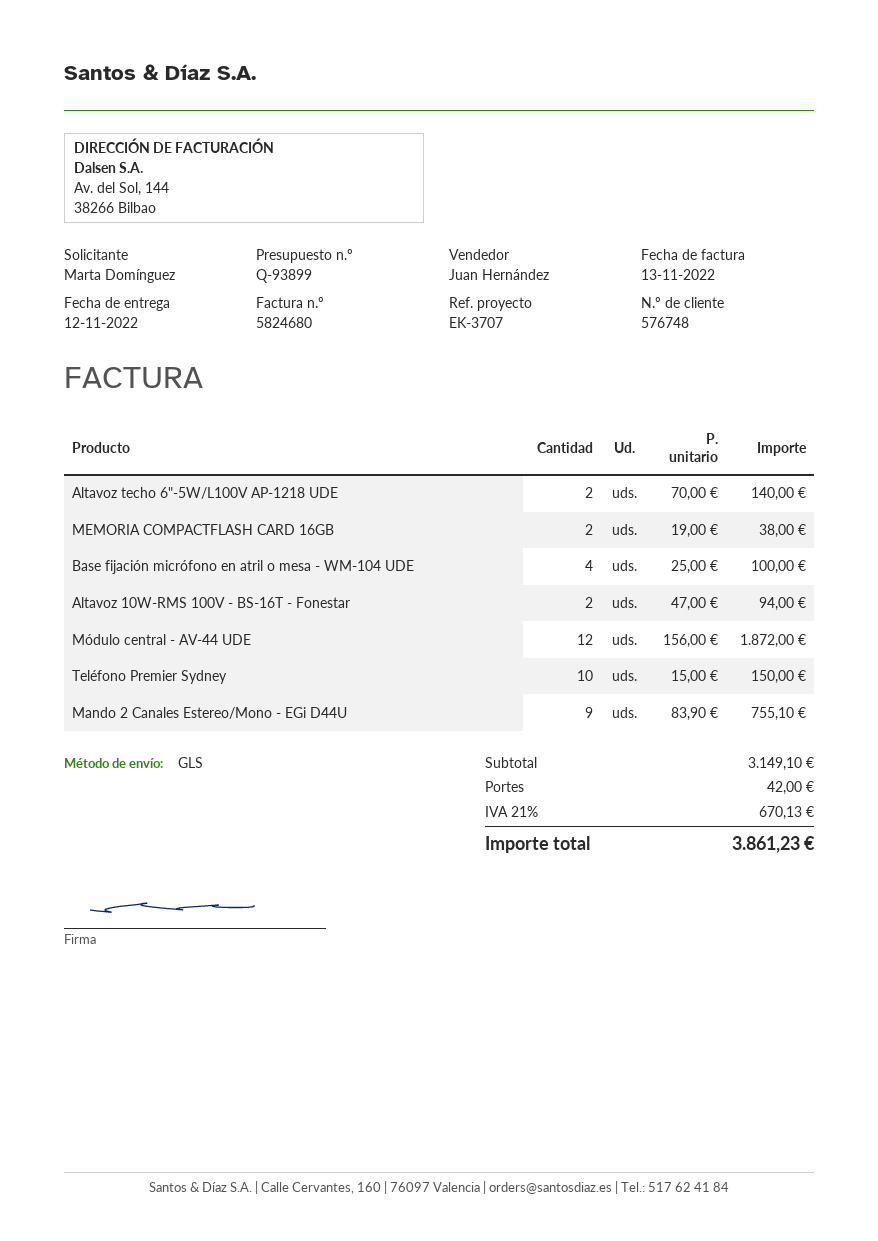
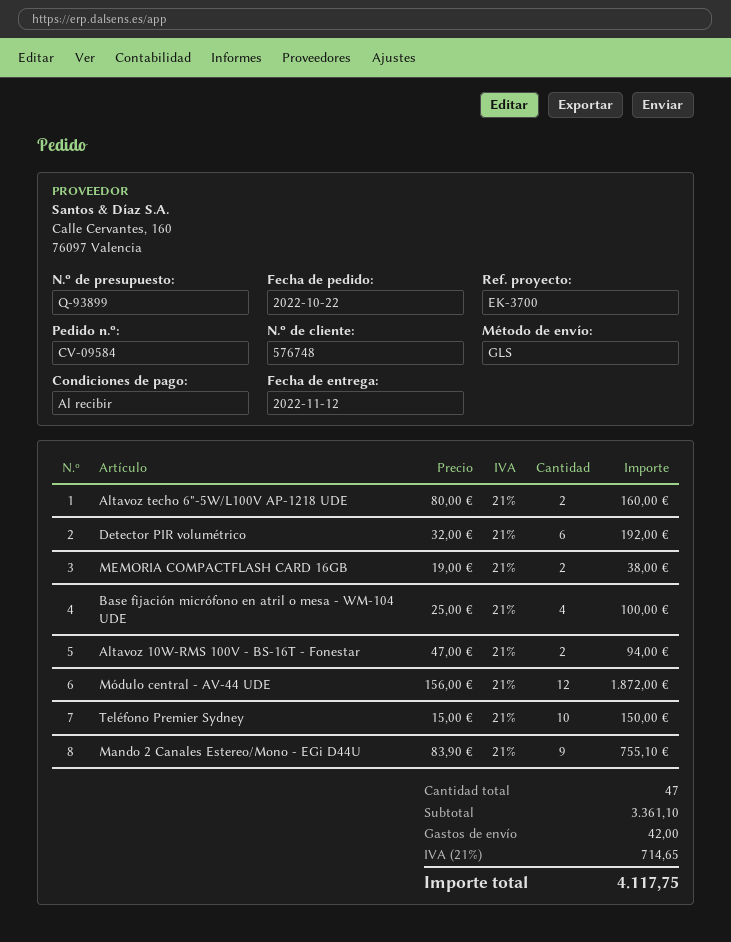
reference: EK-3707 -> EK-3700
Altavoz techo 6"-5W/L100V AP-1218 UDE: 2 x 70.00 = 140.00 -> 2 x 80.00 = 160.00
Detector PIR volumétrico: none -> 6 x 32.00 = 192.00
subtotal: 3149.10 -> 3361.10
tax: 21% = 670.13 -> 21% = 714.65
total: 3861.23 -> 4117.75

